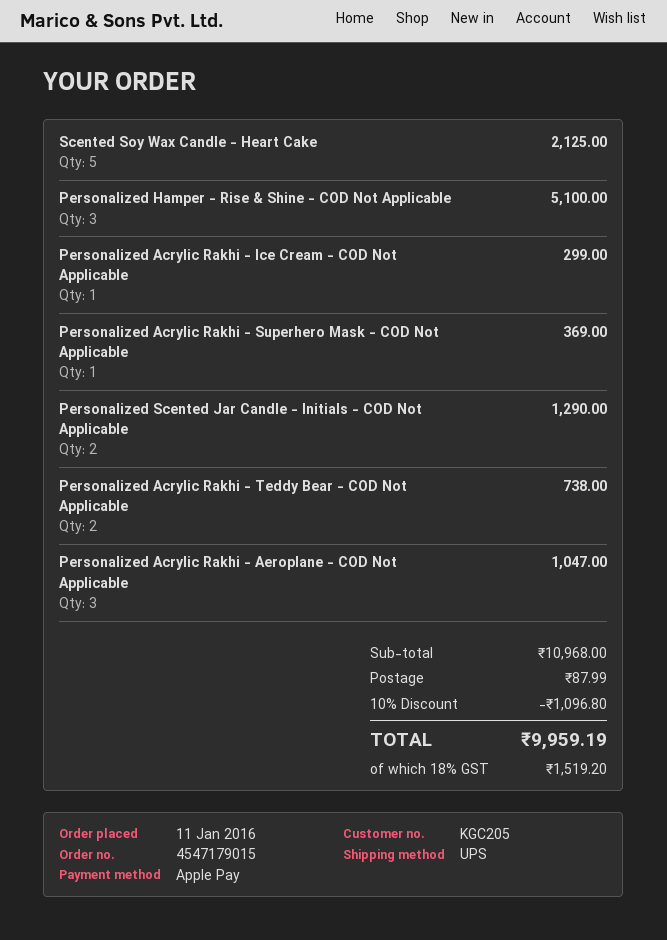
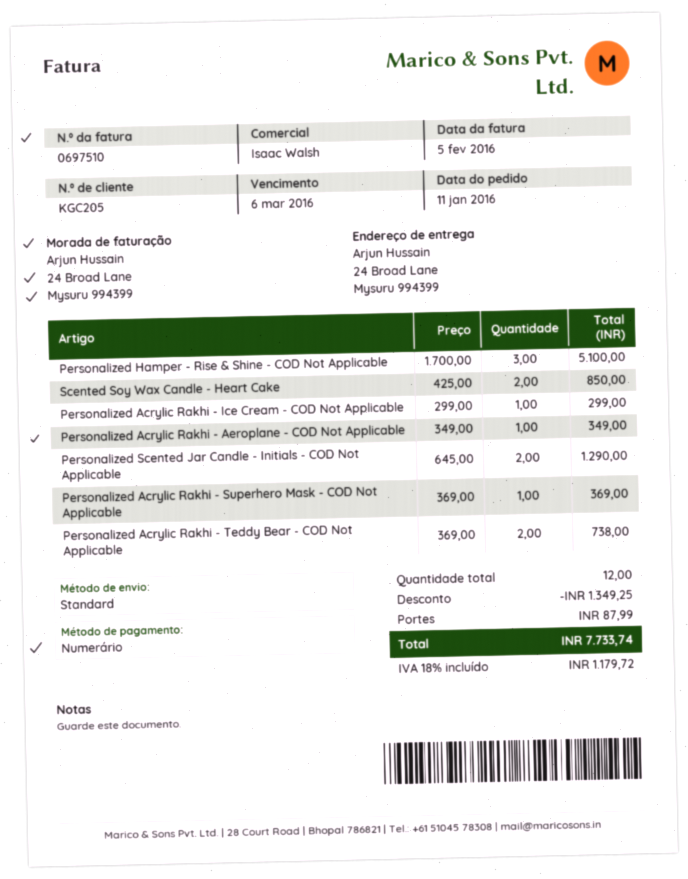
payment method: Apple Pay -> cash
shipping method: UPS -> standard
Scented Soy Wax Candle - Heart Cake: 5 for 2125.00 -> 2 for 850.00
Personalized Acrylic Rakhi - Aeroplane - COD Not Applicable: 3 for 1047.00 -> 1 for 349.00
discount: 1096.80 -> 1349.25
tax: 18% = 1519.20 -> 18% = 1179.72
total: 9959.19 -> 7733.74

